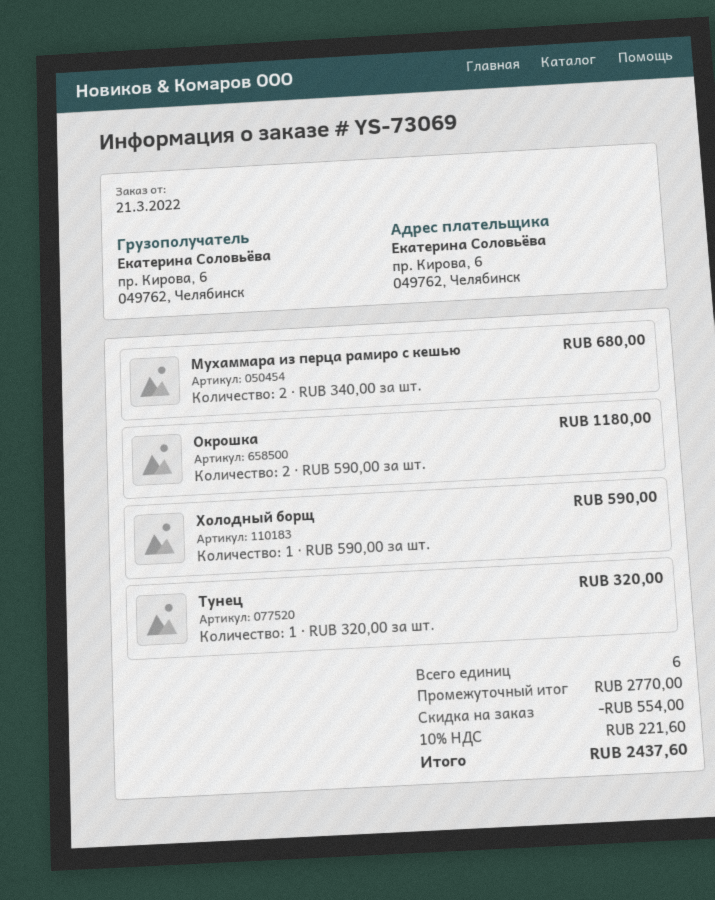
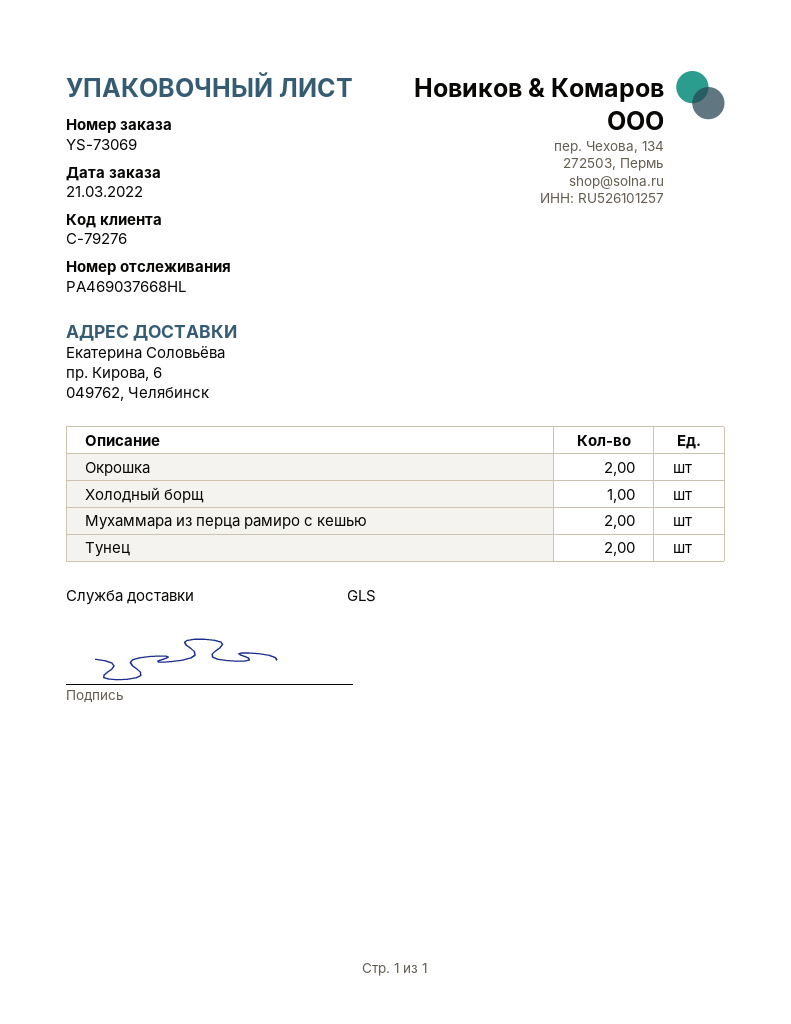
Тунец: 1 -> 2

